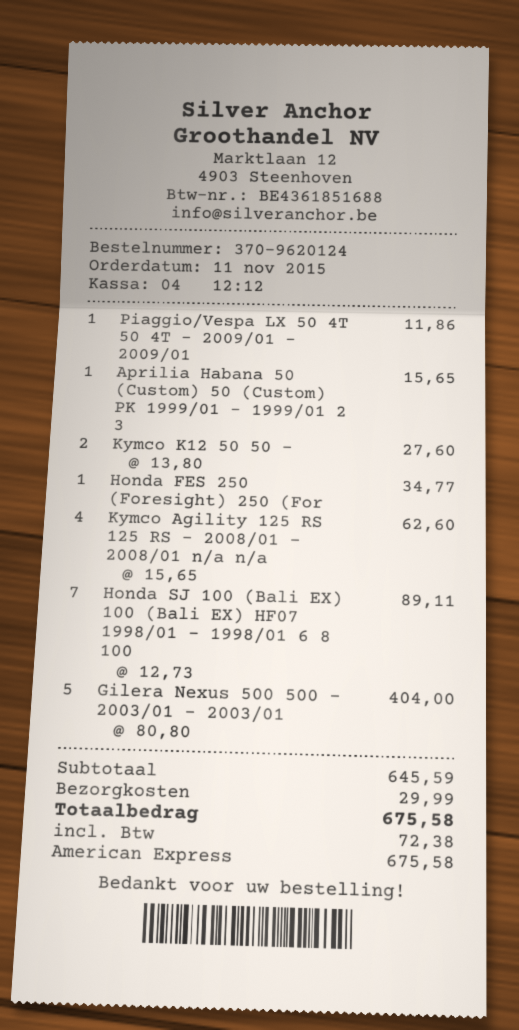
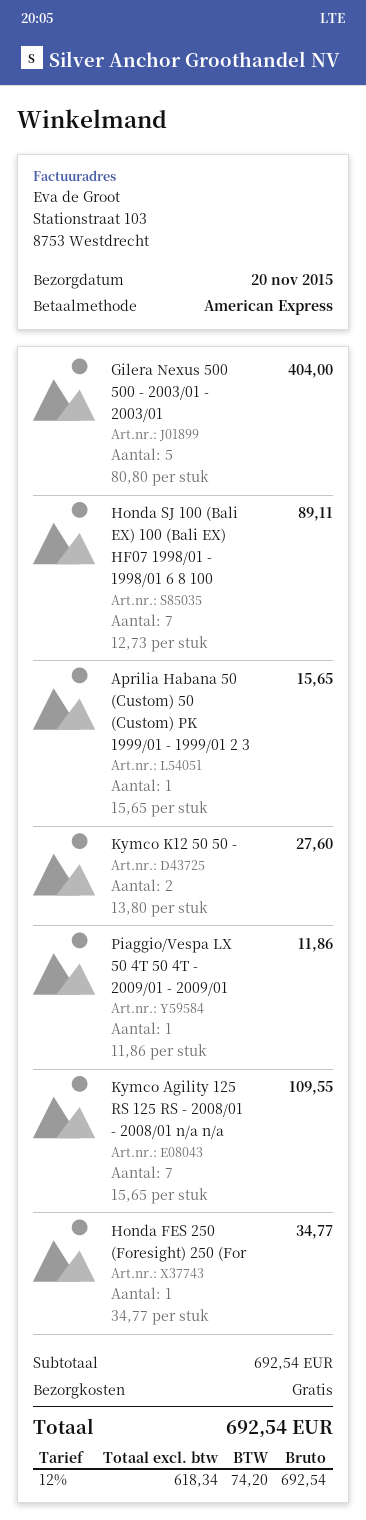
Kymco Agility 125 RS 125 RS - 2008/01 - 2008/01 n/a n/a: 4 x 15.65 = 62.60 -> 7 x 15.65 = 109.55
subtotal: 645.59 -> 692.54
shipping: 29.99 -> 0.00
tax: 72.38 -> 74.20
total: 675.58 -> 692.54

